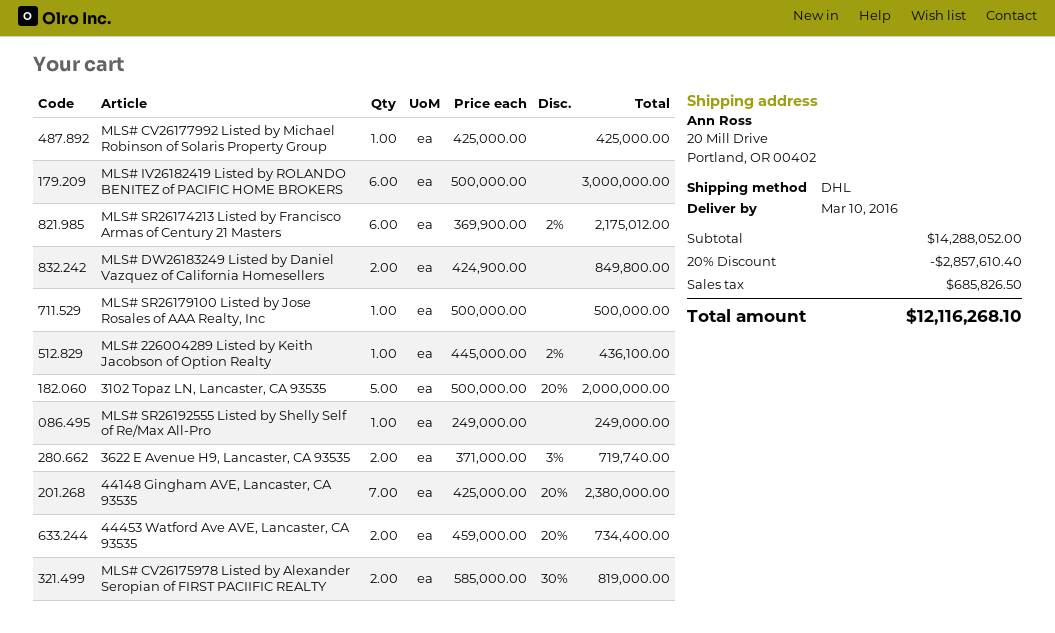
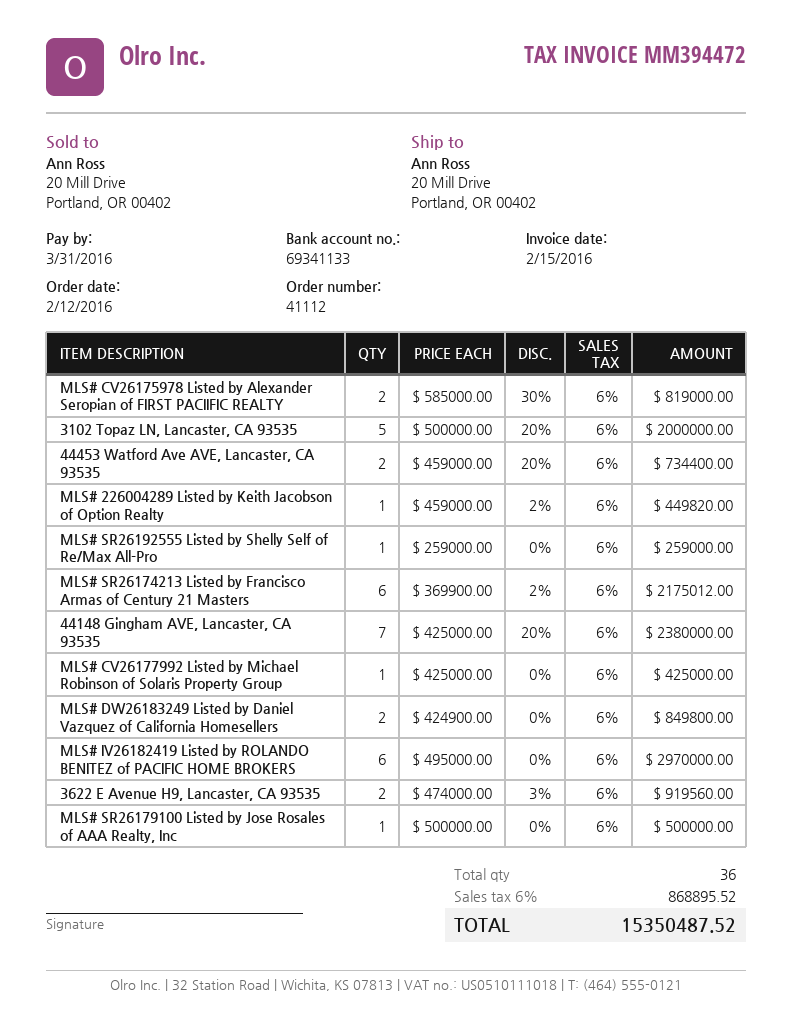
MLS# IV26182419 Listed by ROLANDO BENITEZ of PACIFIC HOME BROKERS: 6 x 500000.00 = 3000000.00 -> 6 x 495000.00 = 2970000.00
MLS# 226004289 Listed by Keith Jacobson of Option Realty: 1 x 445000.00 - 2% = 436100.00 -> 1 x 459000.00 - 2% = 449820.00
MLS# SR26192555 Listed by Shelly Self of Re/Max All-Pro: 1 x 249000.00 = 249000.00 -> 1 x 259000.00 = 259000.00
3622 E Avenue H9, Lancaster, CA 93535: 2 x 371000.00 - 3% = 719740.00 -> 2 x 474000.00 - 3% = 919560.00
discount: 20% = 2857610.40 -> none
tax: 685826.50 -> 868895.52
total: 12116268.10 -> 15350487.52

